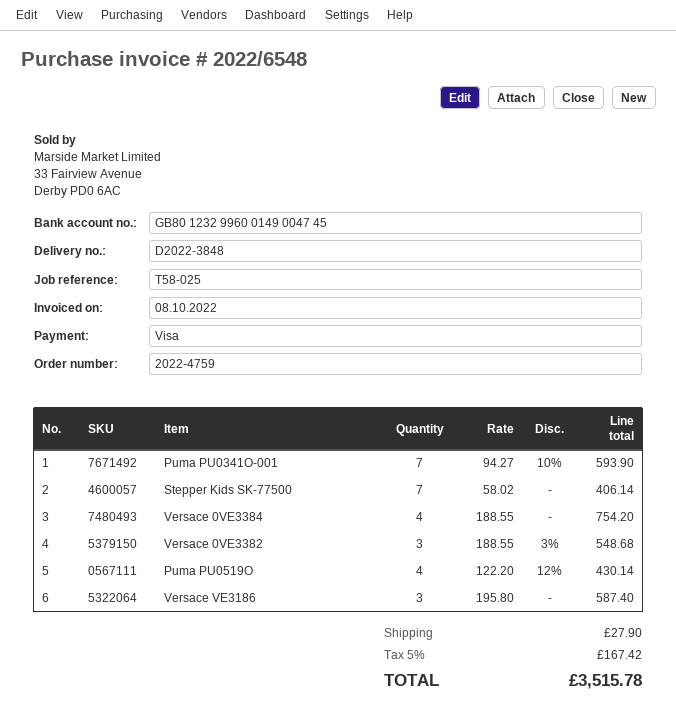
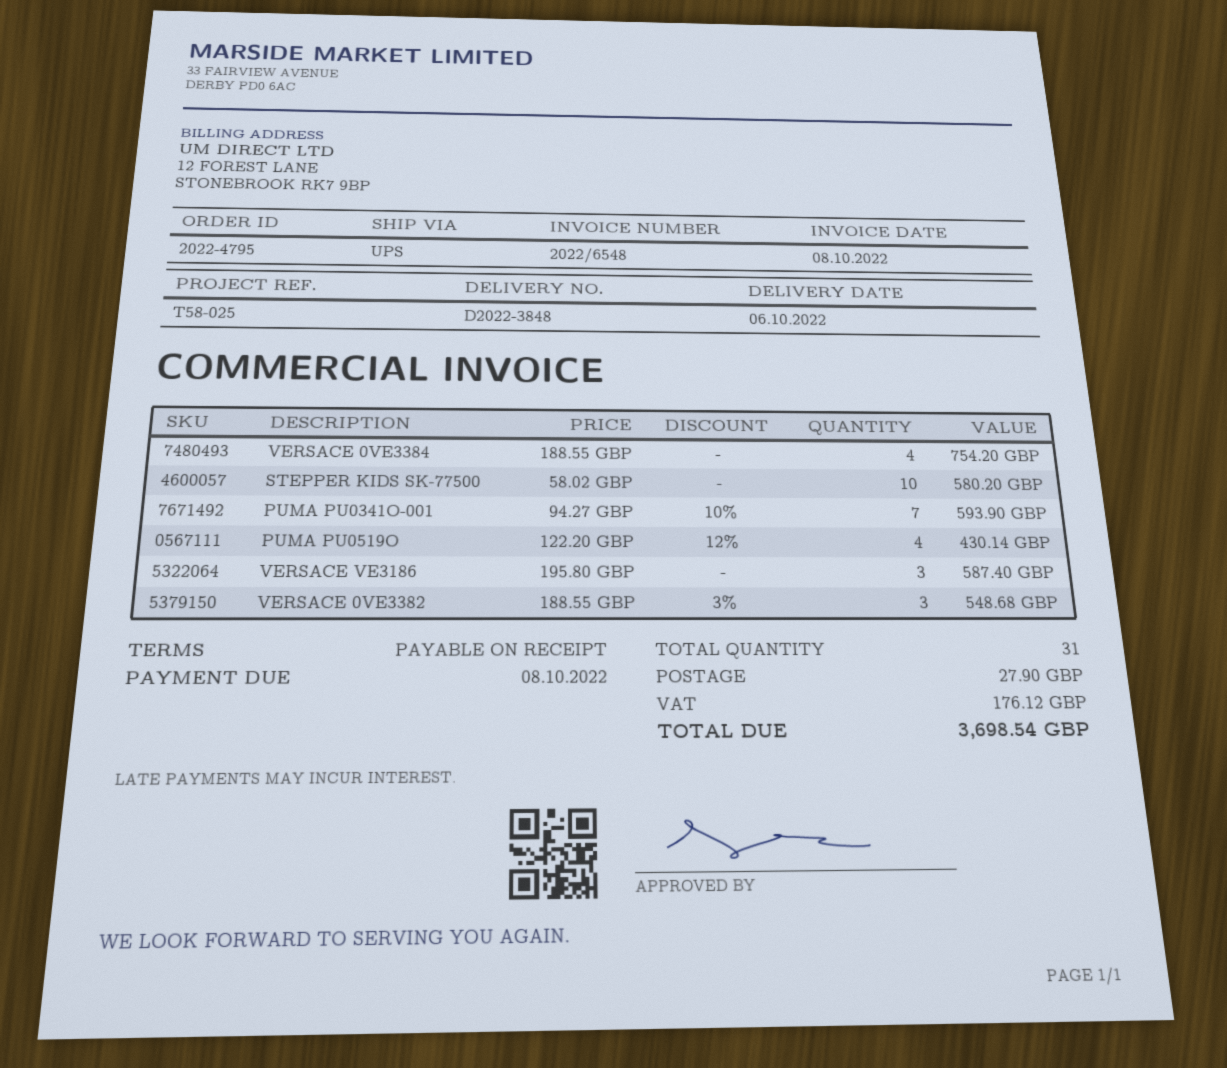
order number: 2022-4759 -> 2022-4795
Stepper Kids SK-77500: 7 x 58.02 = 406.14 -> 10 x 58.02 = 580.20
tax: 167.42 -> 176.12
total: 3515.78 -> 3698.54

